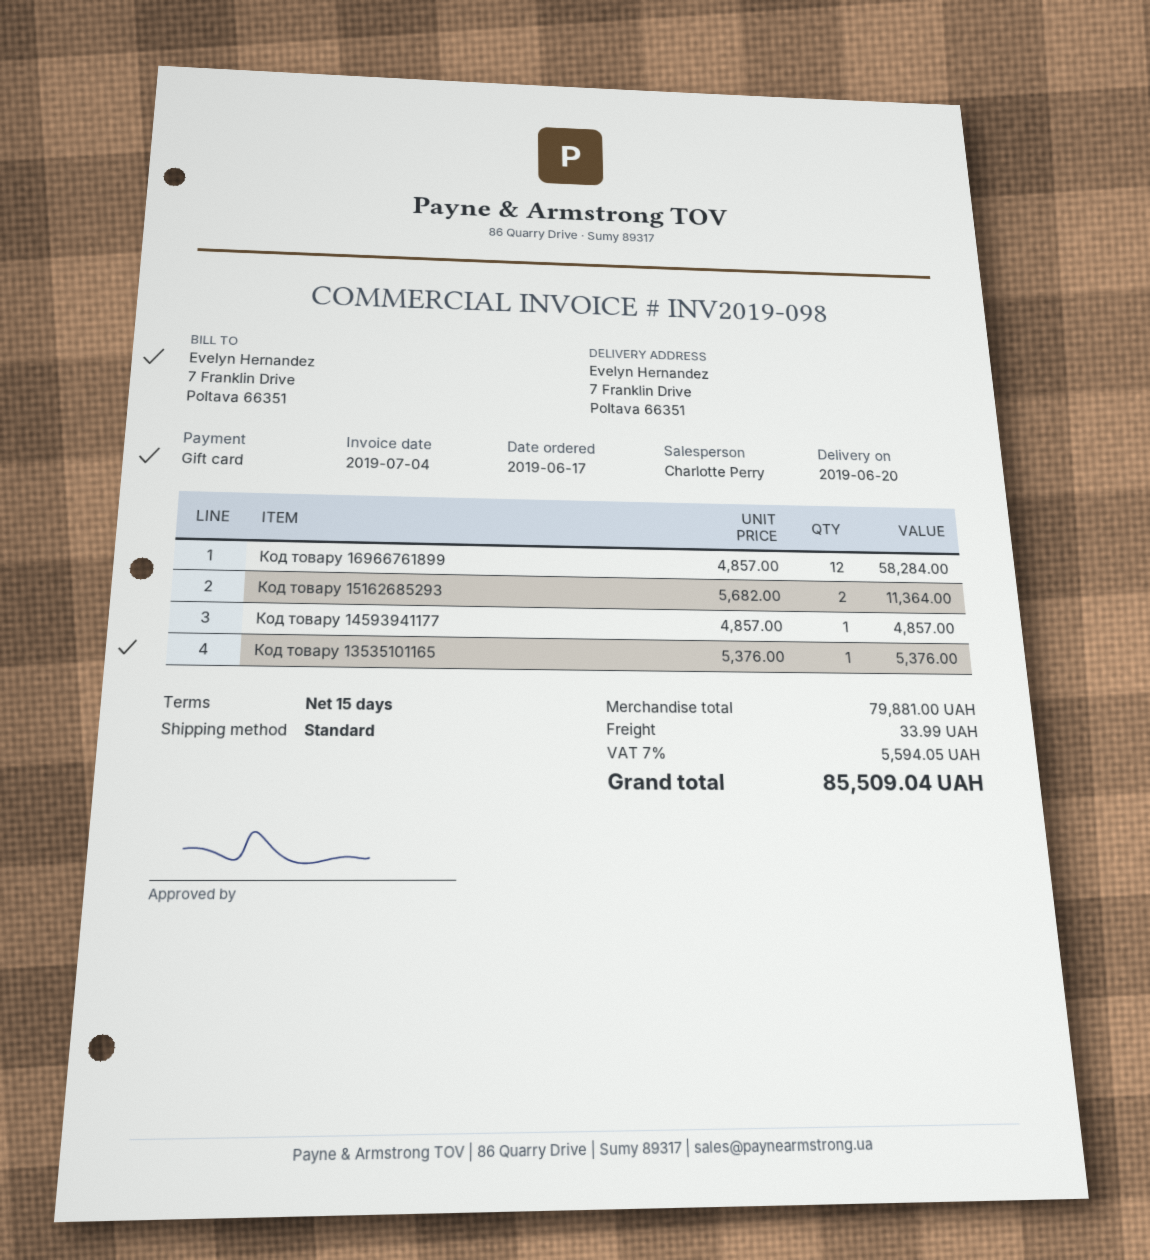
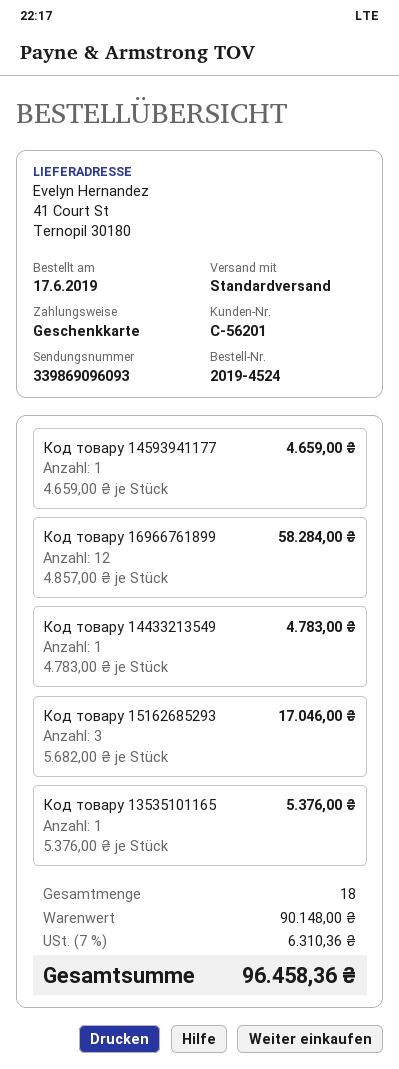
ship to: 7 Franklin Drive, Poltava 66351 -> 41 Court St, Ternopil 30180
Код товару 15162685293: 2 x 5682.00 = 11364.00 -> 3 x 5682.00 = 17046.00
Код товару 14593941177: 1 x 4857.00 = 4857.00 -> 1 x 4659.00 = 4659.00
Код товару 14433213549: none -> 1 x 4783.00 = 4783.00
subtotal: 79881.00 -> 90148.00
shipping: 33.99 -> none
tax: 7% = 5594.05 -> 7% = 6310.36
total: 85509.04 -> 96458.36

